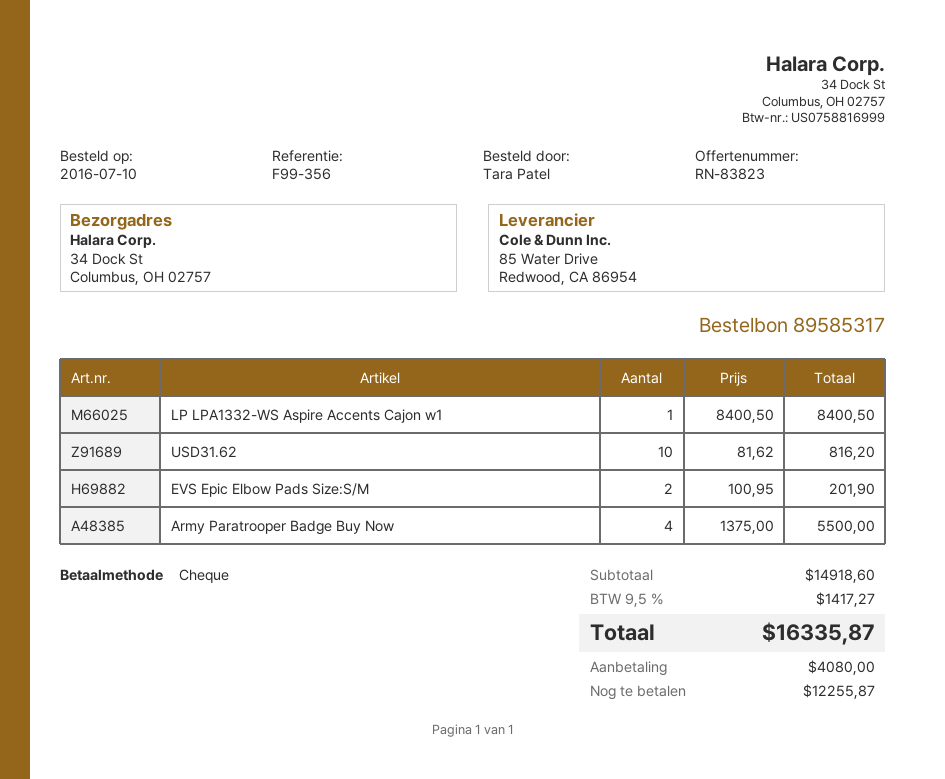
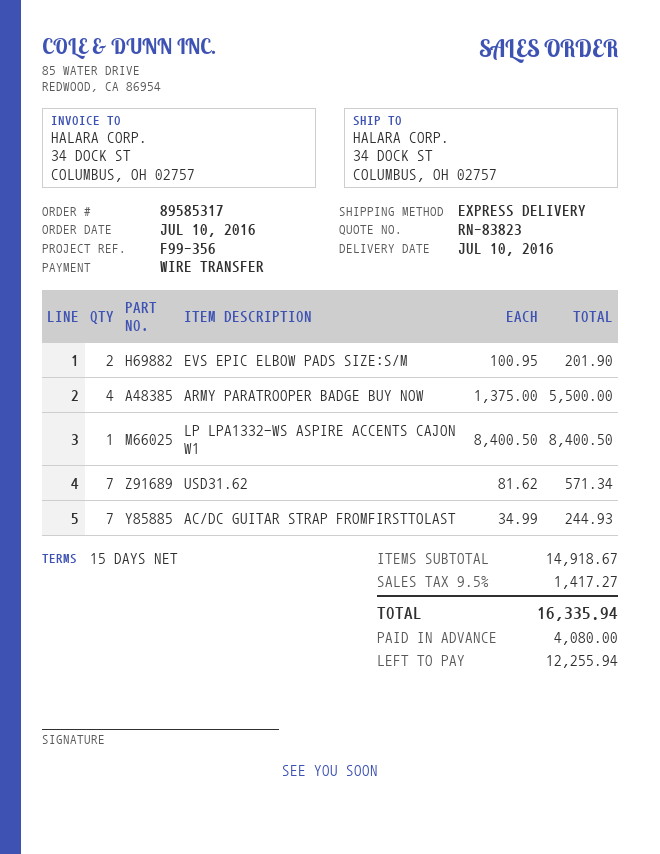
payment method: cheque -> bank transfer
USD31.62: 10 x 81.62 = 816.20 -> 7 x 81.62 = 571.34
AC/DC GUITAR STRAP FROMFIRSTTOLAST: none -> 7 x 34.99 = 244.93
subtotal: 14918.60 -> 14918.67
total: 16335.87 -> 16335.94
balance: 12255.87 -> 12255.94

